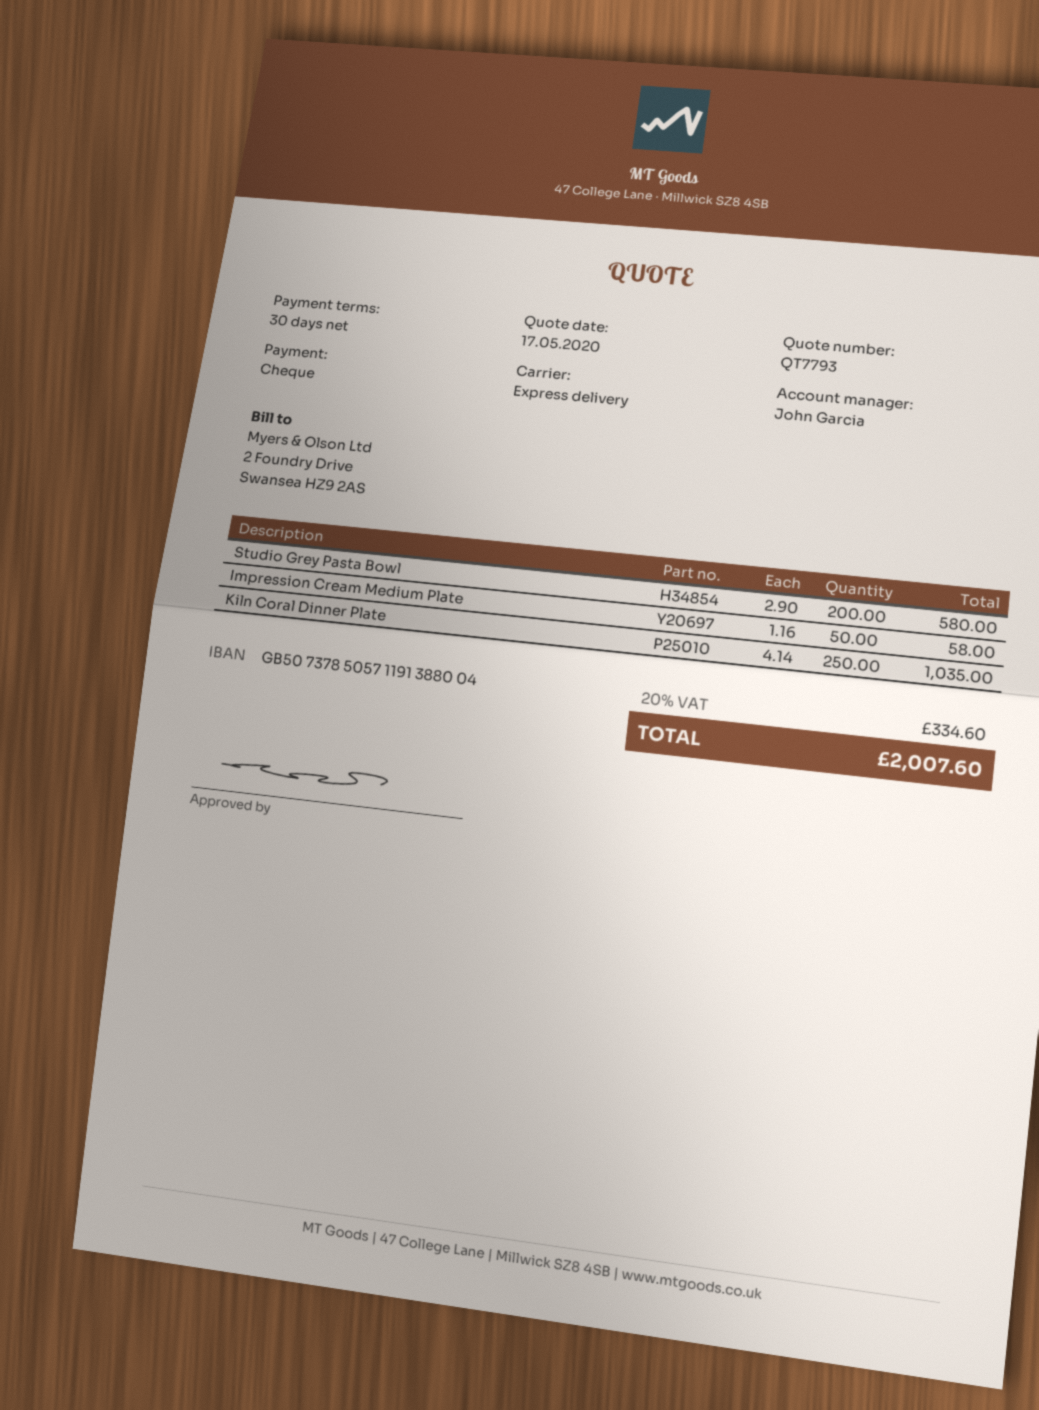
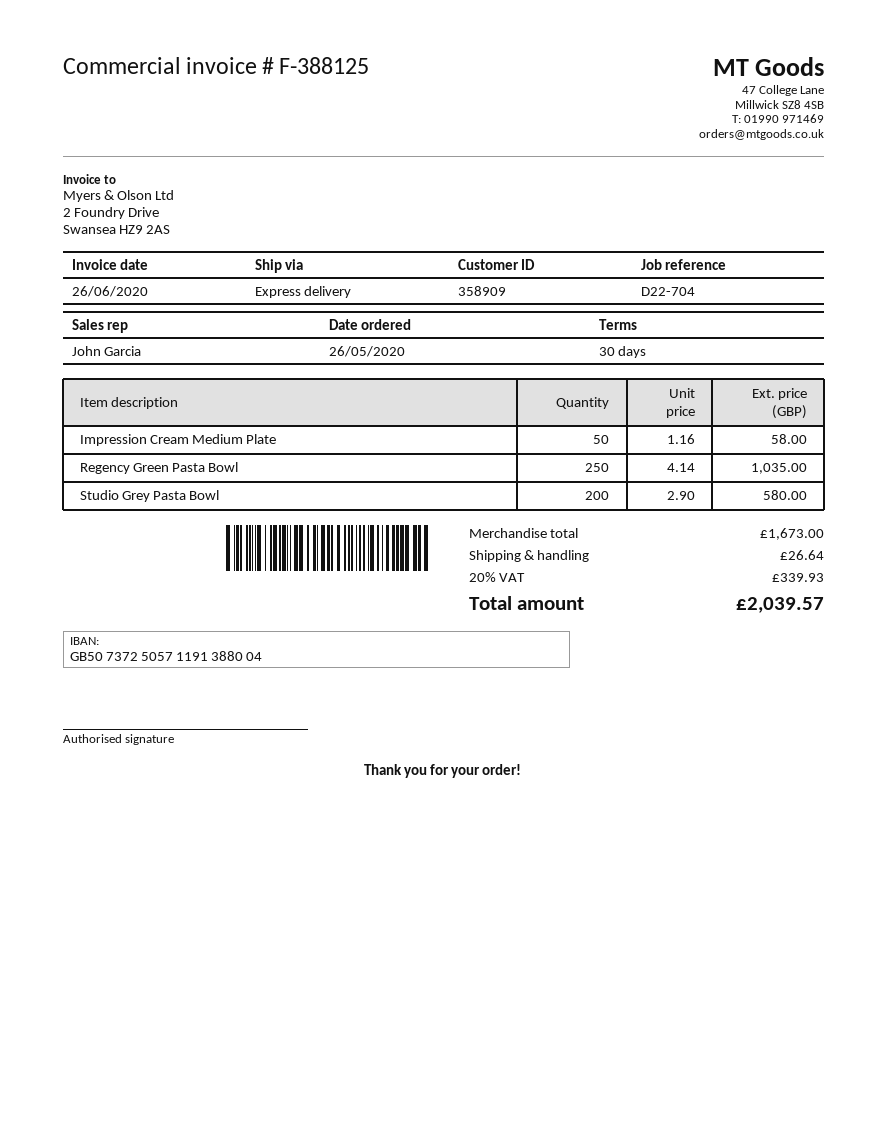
bank account: GB50737850571191388004 -> GB50737250571191388004
Kiln Coral Dinner Plate: 250 x 4.14 = 1035.00 -> none
Regency Green Pasta Bowl: none -> 250 x 4.14 = 1035.00
shipping: none -> 26.64
tax: 20% = 334.60 -> 20% = 339.93
total: 2007.60 -> 2039.57

